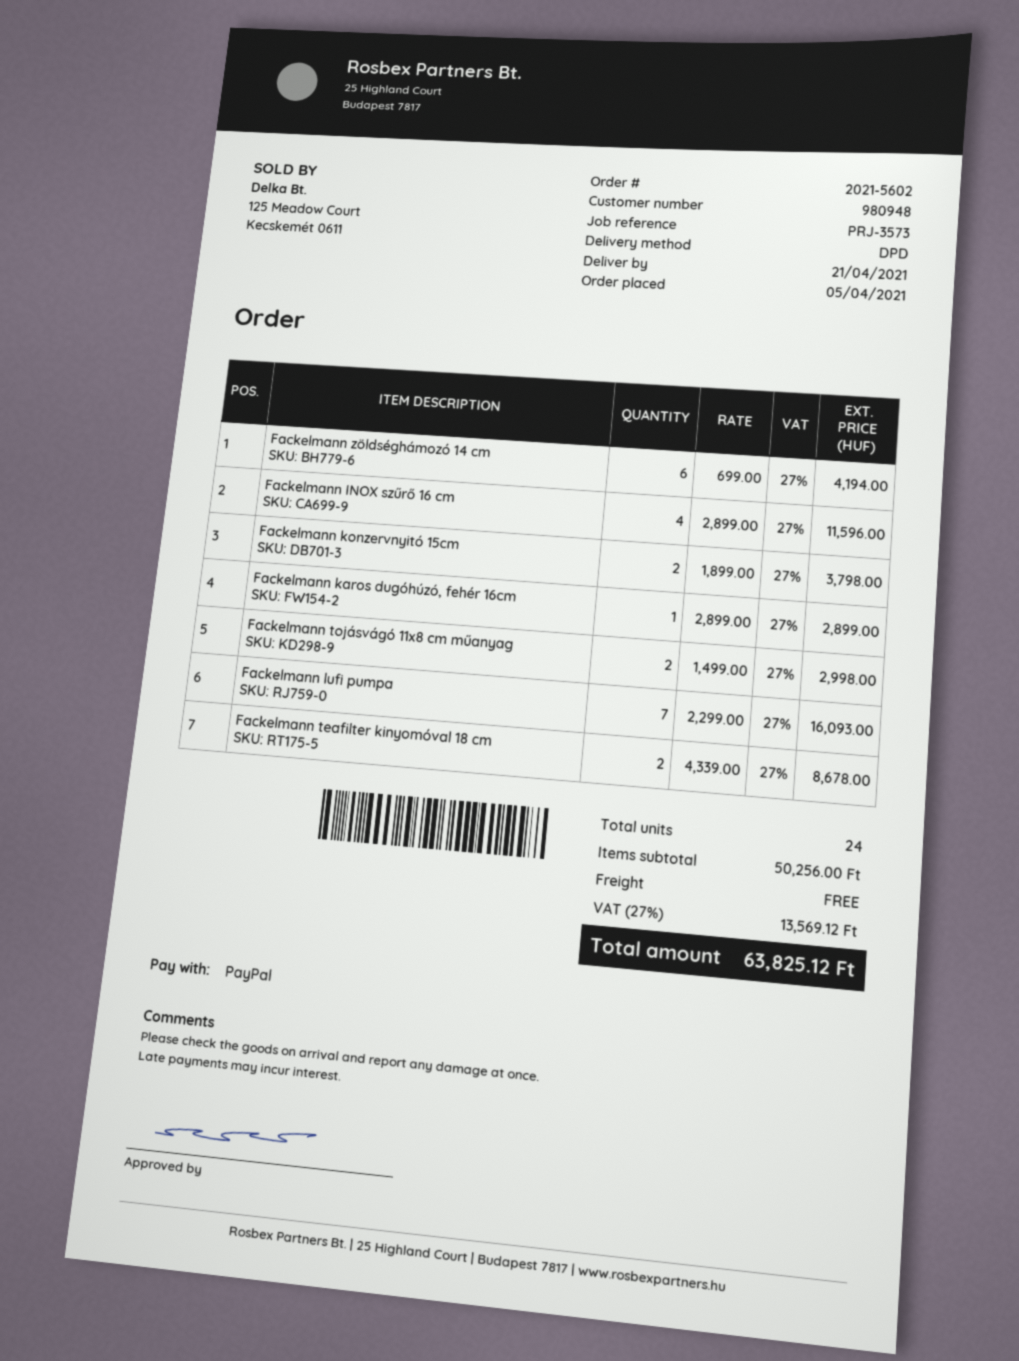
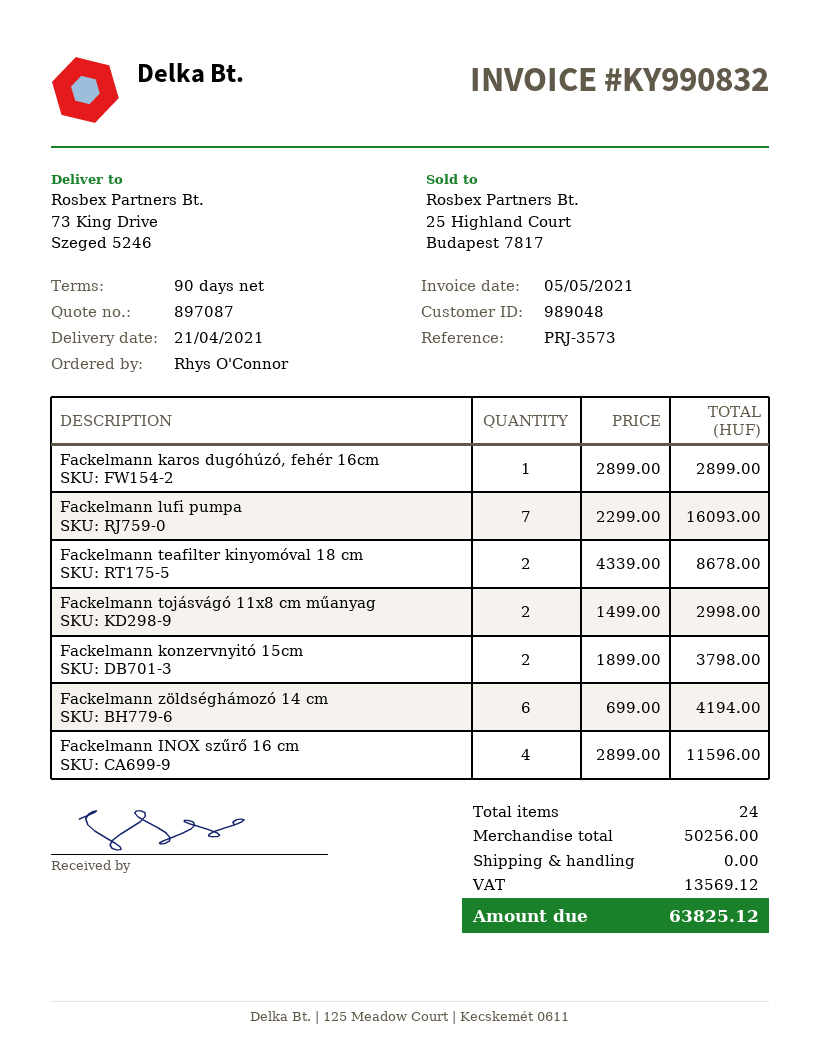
customer number: 980948 -> 989048

